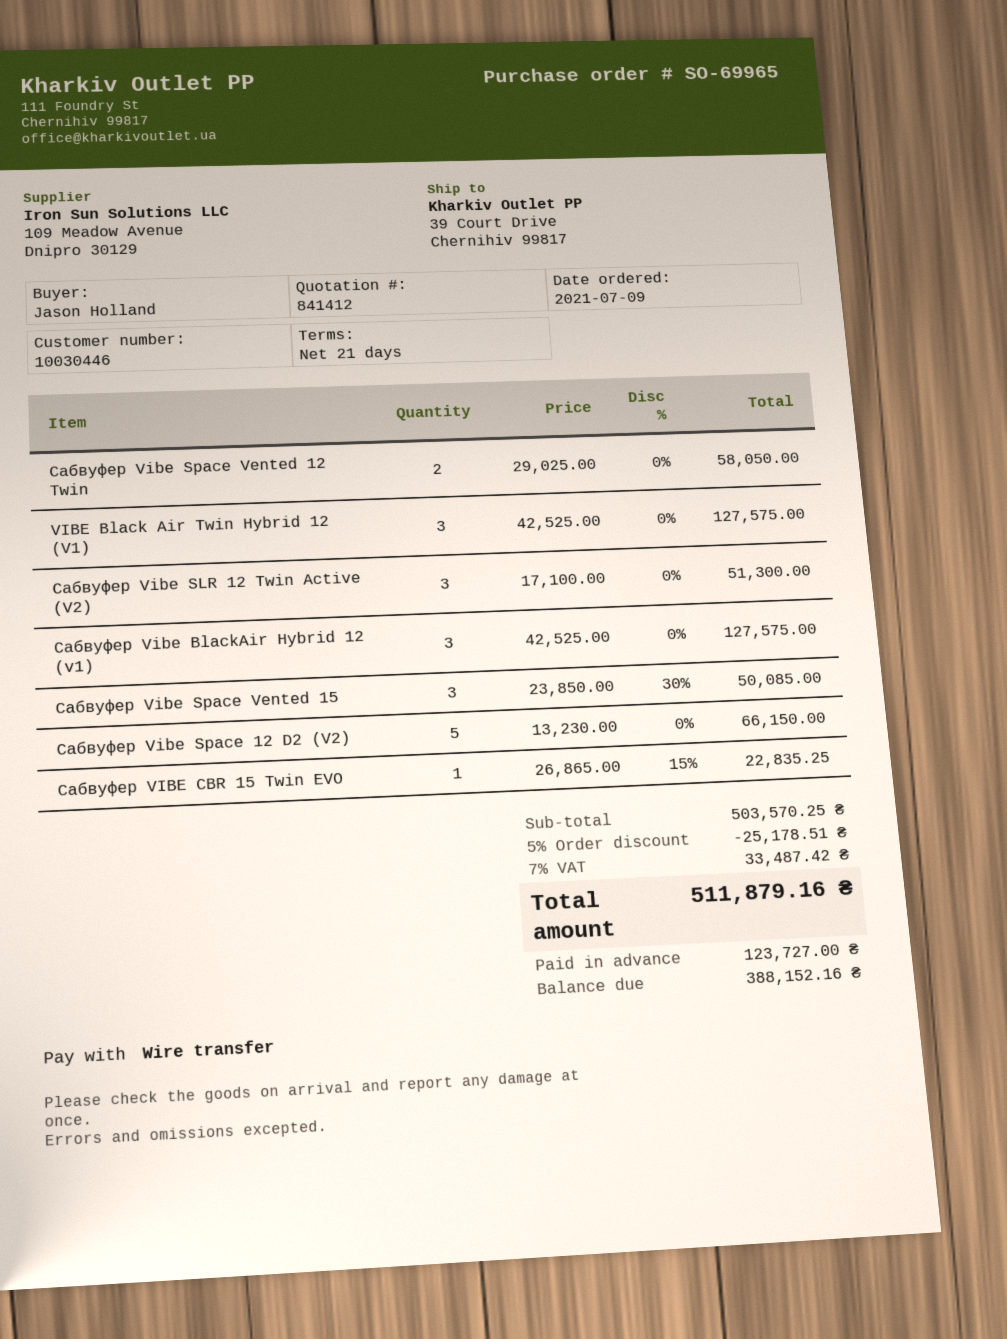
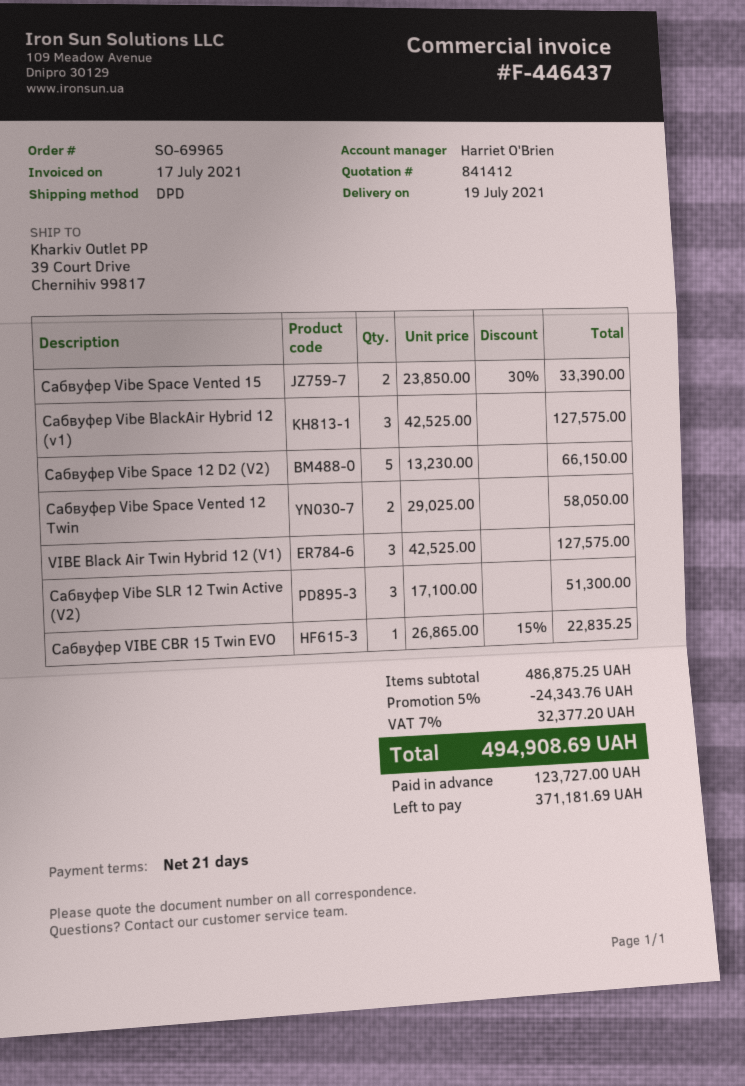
Сабвуфер Vibe Space Vented 15: 3 x 23850.00 - 30% = 50085.00 -> 2 x 23850.00 - 30% = 33390.00
subtotal: 503570.25 -> 486875.25
discount: 5% = 25178.51 -> 5% = 24343.76
tax: 7% = 33487.42 -> 7% = 32377.20
total: 511879.16 -> 494908.69
balance: 388152.16 -> 371181.69

